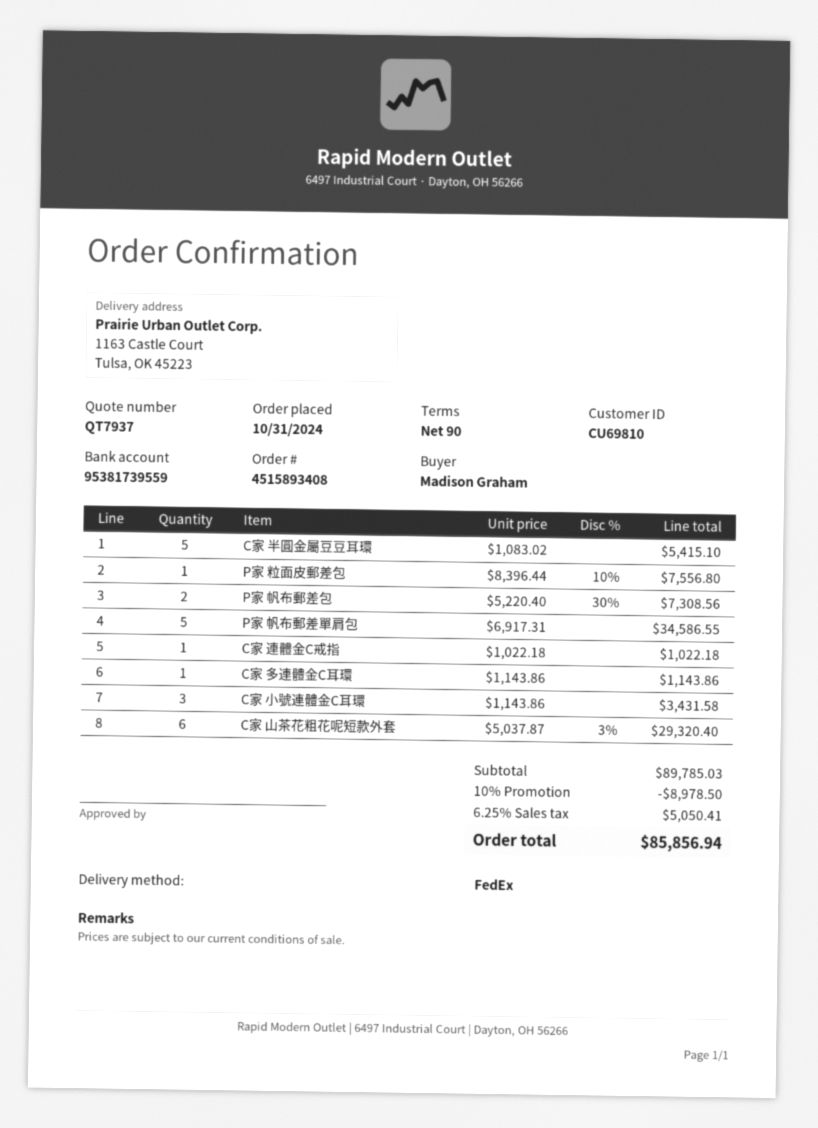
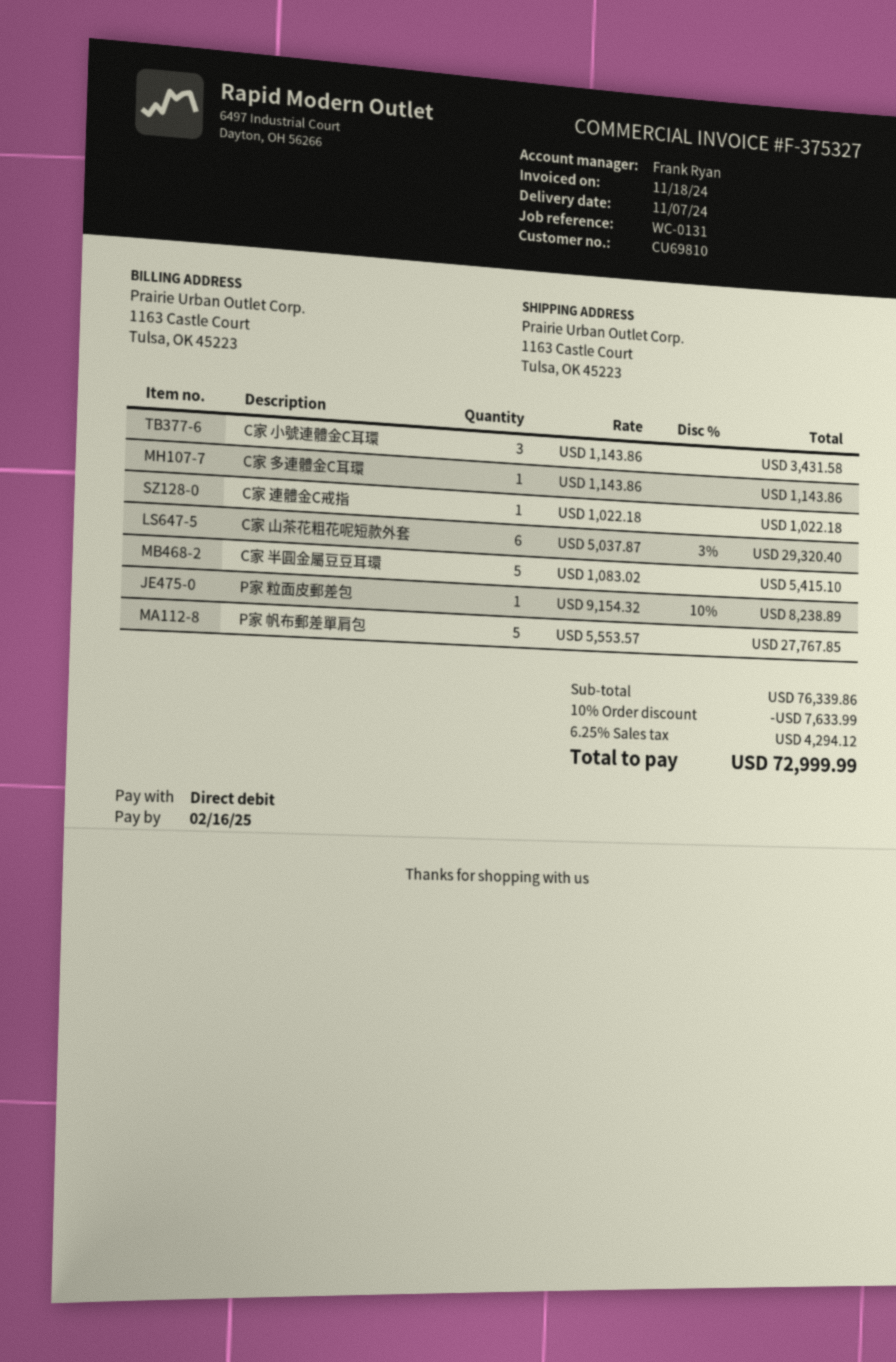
P家 粒面皮郵差包: 1 x 8396.44 - 10% = 7556.80 -> 1 x 9154.32 - 10% = 8238.89
P家 帆布郵差包: 2 x 5220.40 - 30% = 7308.56 -> none
P家 帆布郵差單肩包: 5 x 6917.31 = 34586.55 -> 5 x 5553.57 = 27767.85
subtotal: 89785.03 -> 76339.86
discount: 10% = 8978.50 -> 10% = 7633.99
tax: 6.25% = 5050.41 -> 6.25% = 4294.12
total: 85856.94 -> 72999.99

